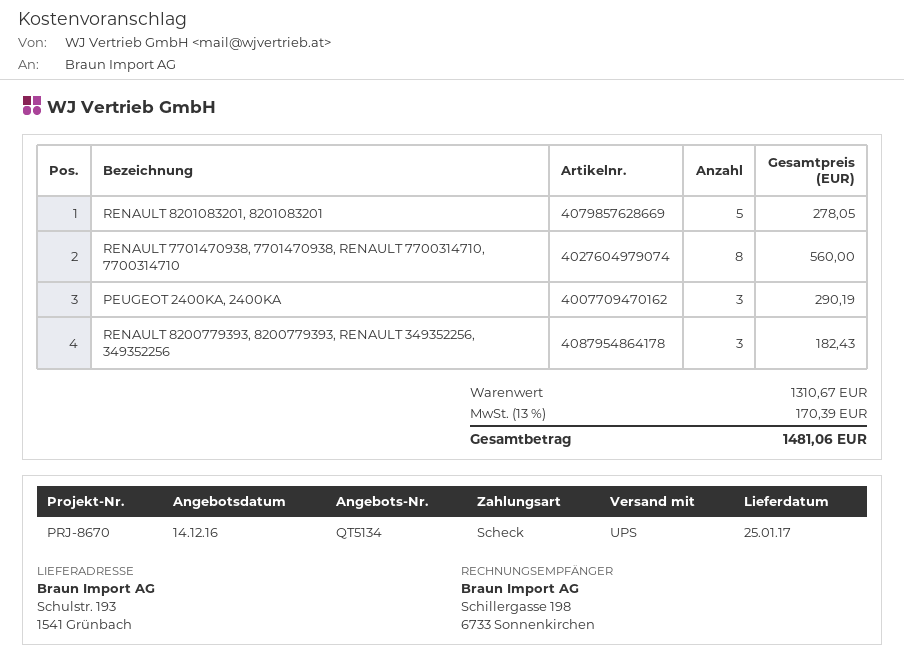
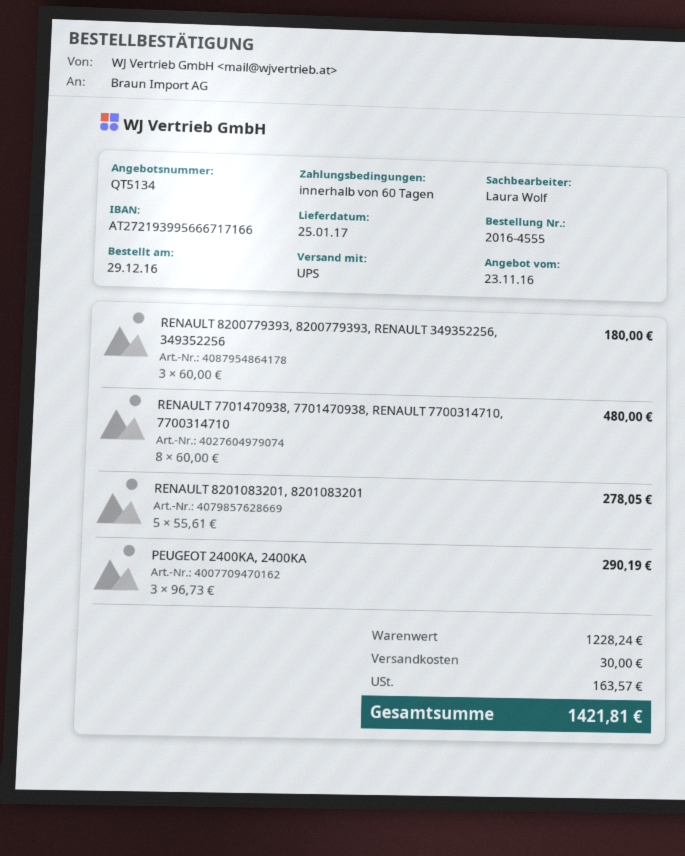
quote date: 2016-12-14 -> 2016-11-23
RENAULT 7701470938, 7701470938, RENAULT 7700314710, 7700314710: 8 for 560.00 -> 8 for 480.00
RENAULT 8200779393, 8200779393, RENAULT 349352256, 349352256: 3 for 182.43 -> 3 for 180.00
subtotal: 1310.67 -> 1228.24
shipping: none -> 30.00
tax: 170.39 -> 163.57
total: 1481.06 -> 1421.81

